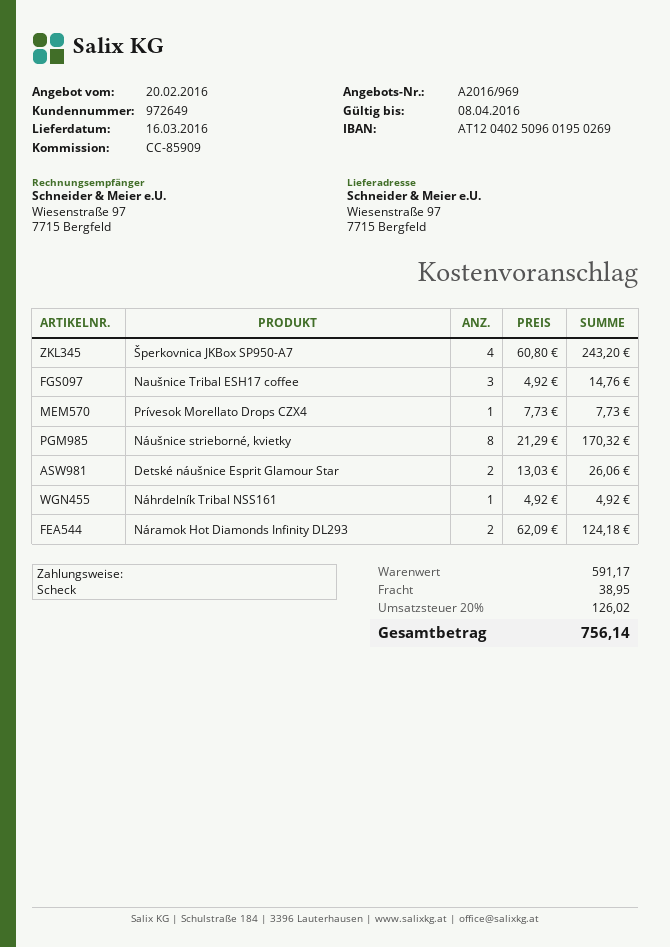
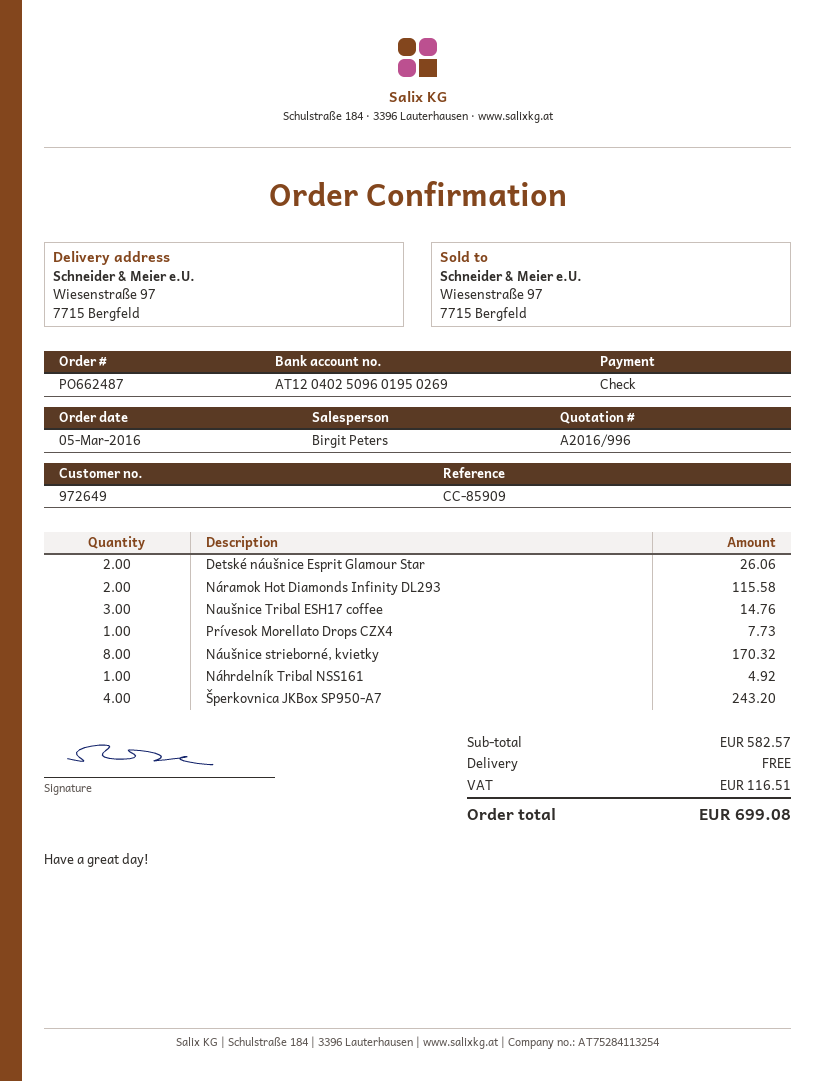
quote number: A2016/969 -> A2016/996
Náramok Hot Diamonds Infinity DL293: 2 for 124.18 -> 2 for 115.58
subtotal: 591.17 -> 582.57
shipping: 38.95 -> 0.00
tax: 126.02 -> 116.51
total: 756.14 -> 699.08

